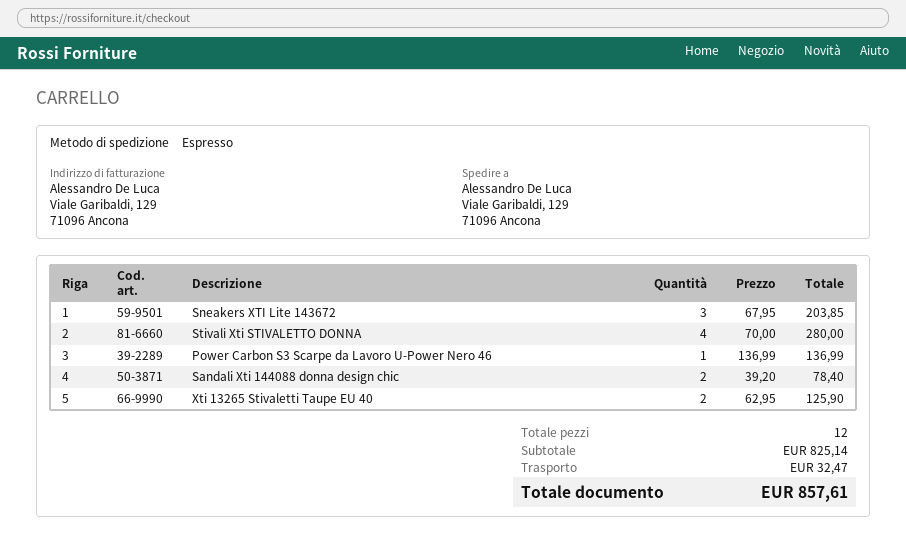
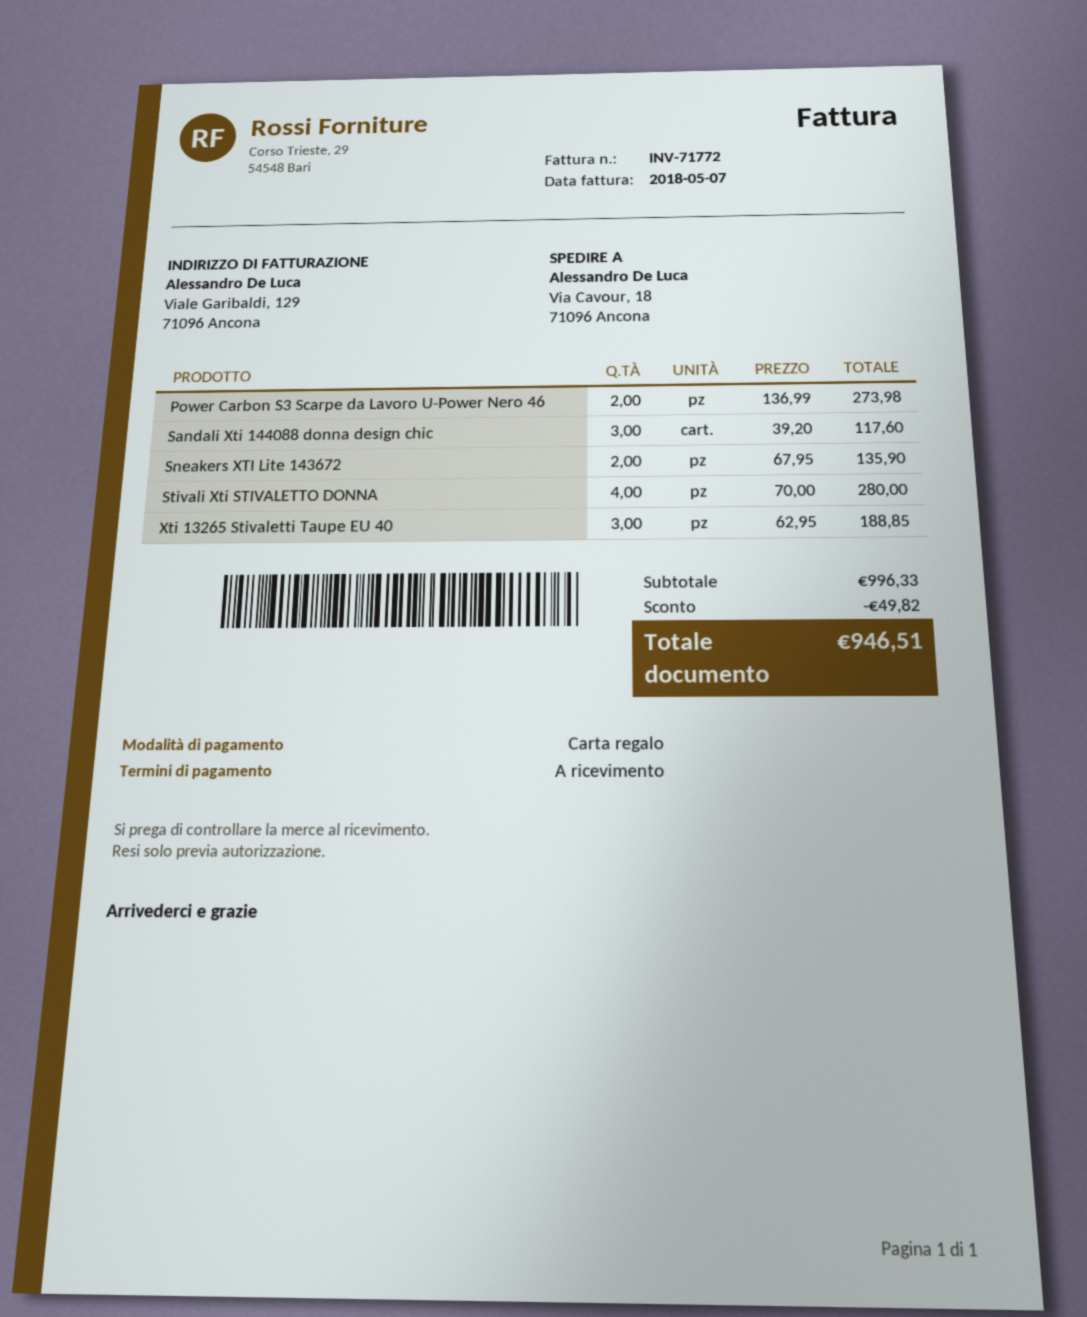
ship to: Viale Garibaldi, 129, 71096 Ancona -> Via Cavour, 18, 71096 Ancona
Sneakers XTI Lite 143672: 3 x 67.95 = 203.85 -> 2 x 67.95 = 135.90
Power Carbon S3 Scarpe da Lavoro U-Power Nero 46: 1 x 136.99 = 136.99 -> 2 x 136.99 = 273.98
Sandali Xti 144088 donna design chic: 2 x 39.20 = 78.40 -> 3 x 39.20 = 117.60
Xti 13265 Stivaletti Taupe EU 40: 2 x 62.95 = 125.90 -> 3 x 62.95 = 188.85
subtotal: 825.14 -> 996.33
discount: none -> 49.82
shipping: 32.47 -> none
total: 857.61 -> 946.51

